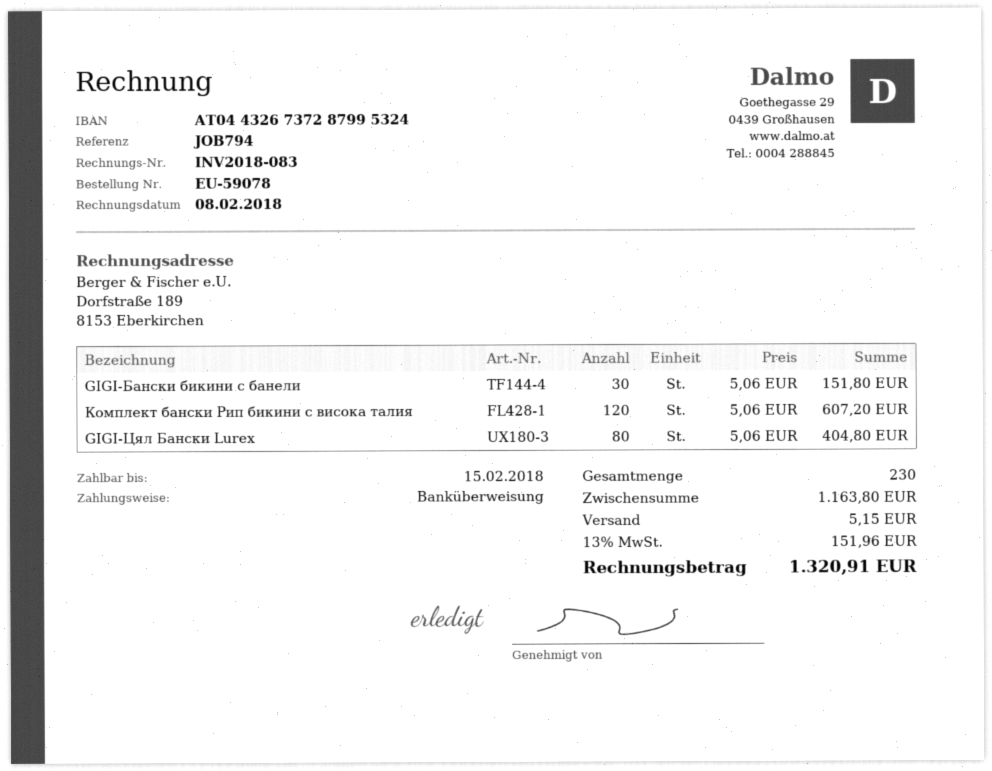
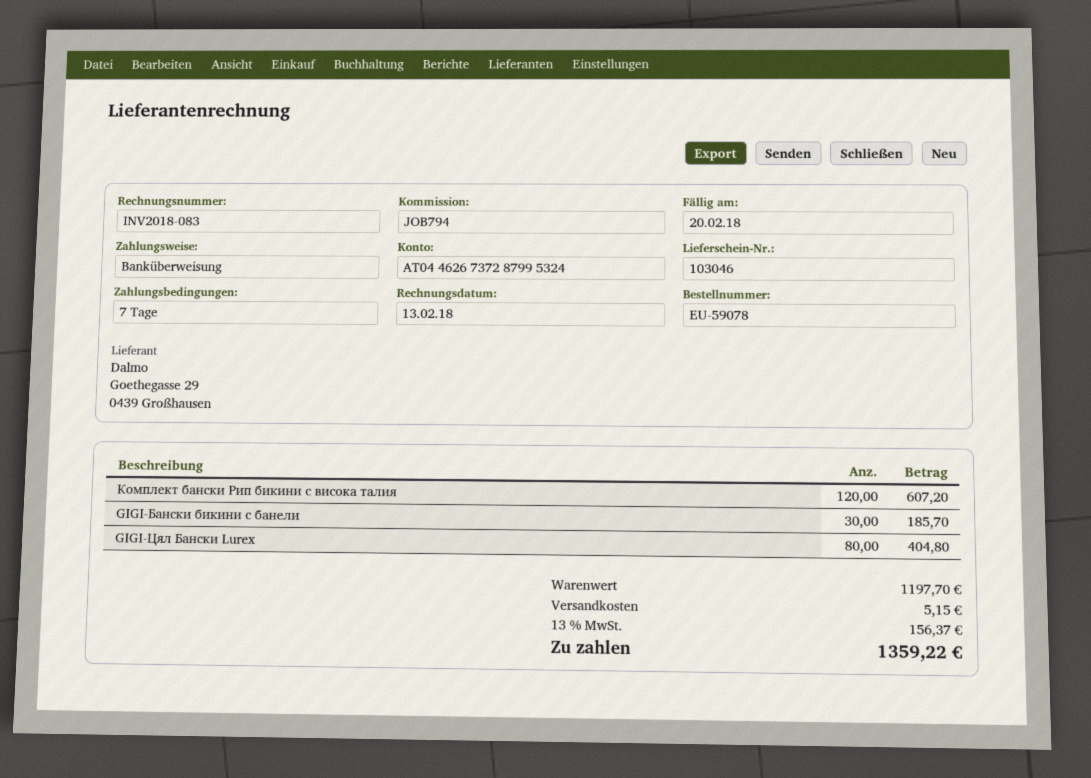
invoice date: 2018-02-08 -> 2018-02-13
due date: 2018-02-15 -> 2018-02-20
bank account: AT044326737287995324 -> AT044626737287995324
GIGI-Бански бикини с банели: 30 for 151.80 -> 30 for 185.70
subtotal: 1163.80 -> 1197.70
tax: 13% = 151.96 -> 13% = 156.37
total: 1320.91 -> 1359.22

